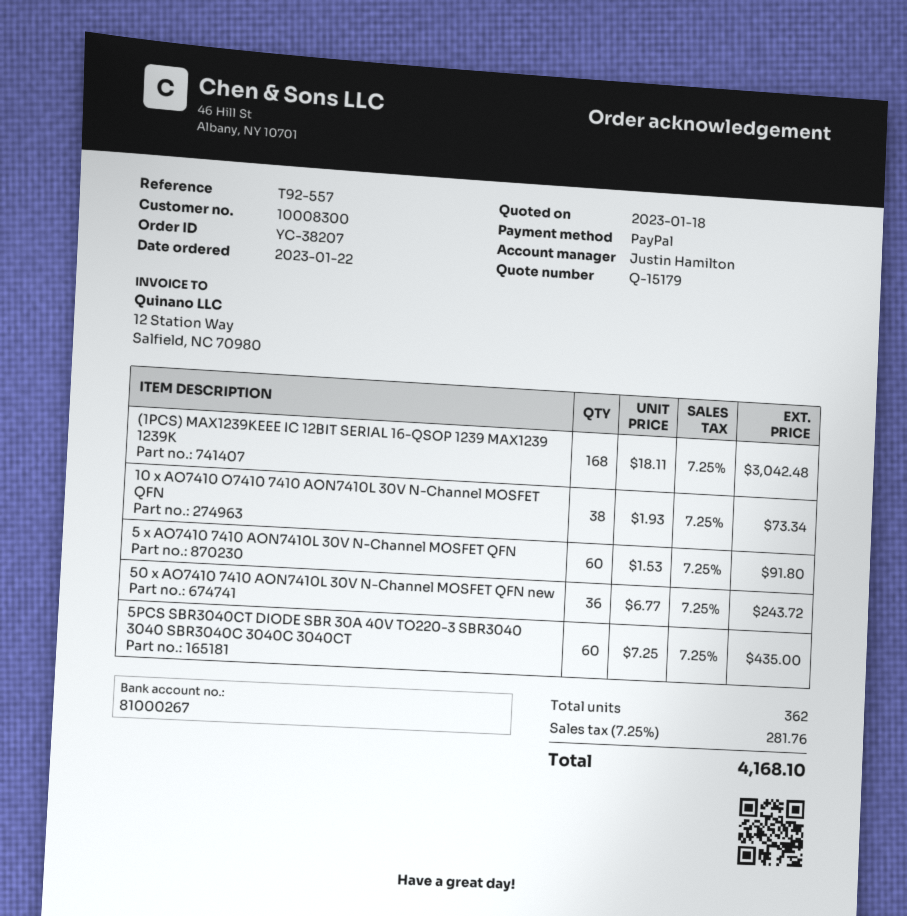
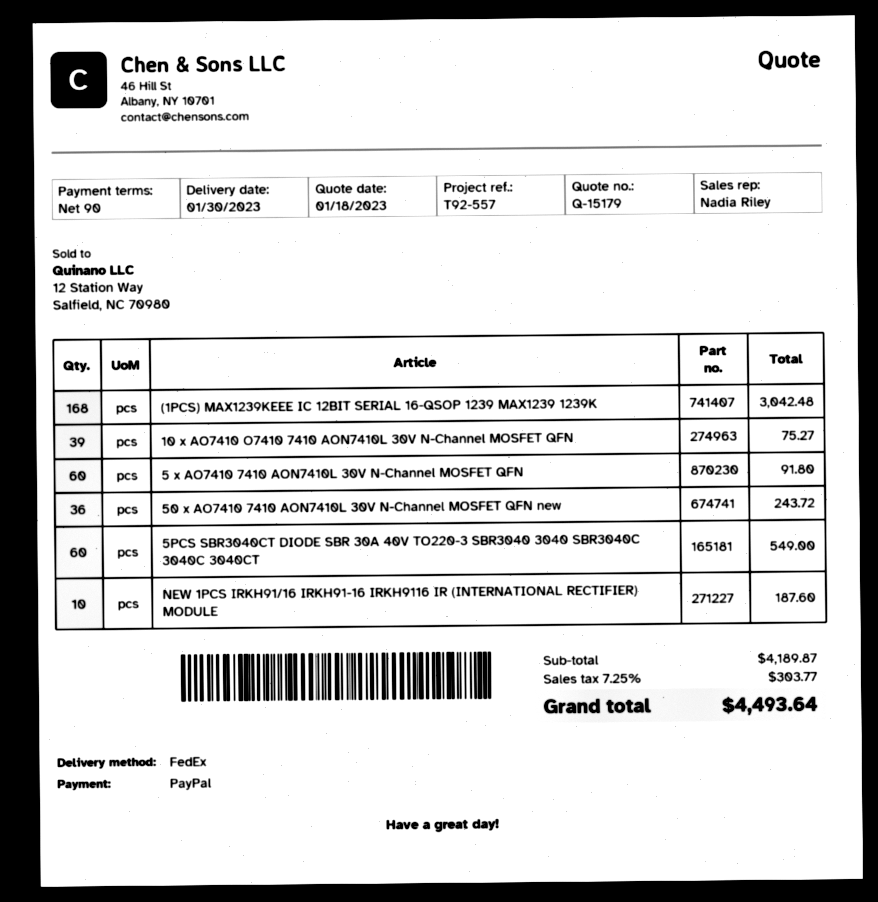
sales rep: Justin Hamilton -> Nadia Riley
10 x AO7410 O7410 7410 AON7410L 30V N-Channel MOSFET QFN: 38 for 73.34 -> 39 for 75.27
5PCS SBR3040CT DIODE SBR 30A 40V TO220-3 SBR3040 3040 SBR3040C 3040C 3040CT: 60 for 435.00 -> 60 for 549.00
NEW 1PCS IRKH91/16 IRKH91-16 IRKH9116 IR (INTERNATIONAL RECTIFIER) MODULE: none -> 10 for 187.60
tax: 7.25% = 281.76 -> 7.25% = 303.77
total: 4168.10 -> 4493.64

